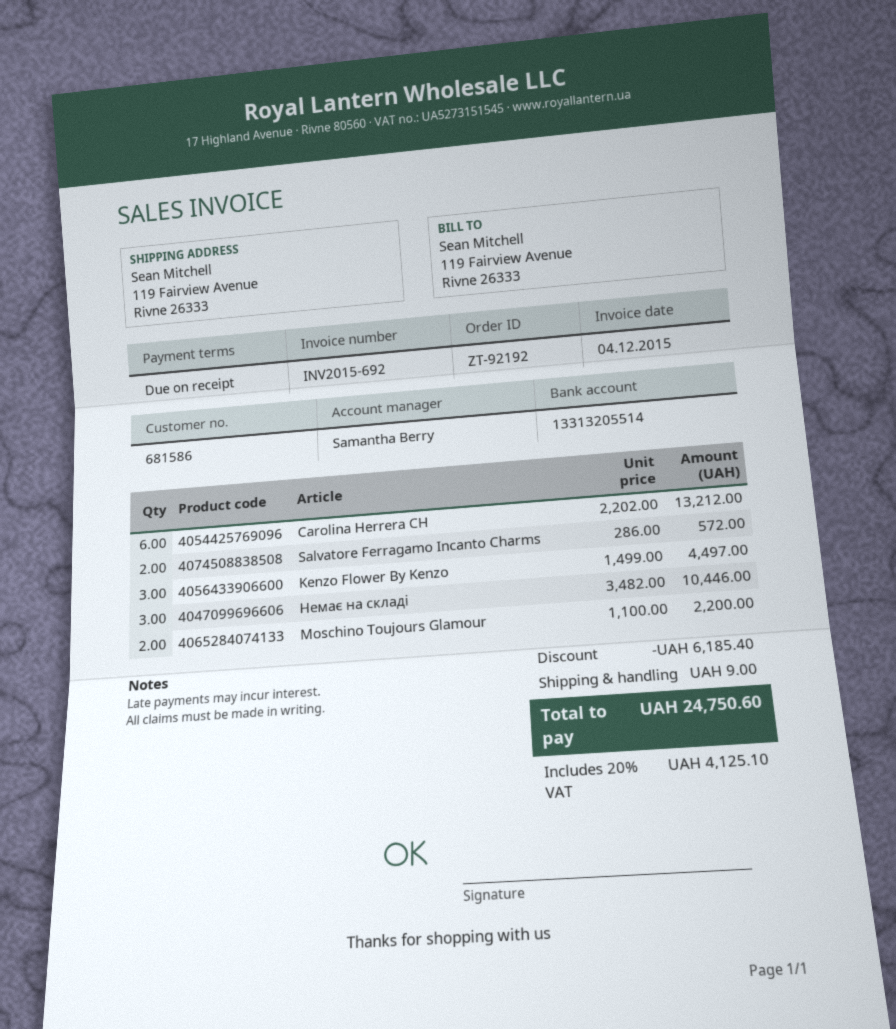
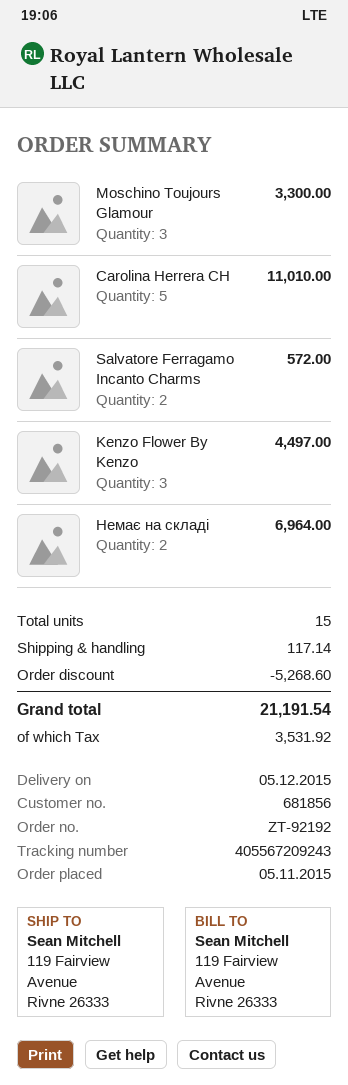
customer number: 681586 -> 681856
Carolina Herrera CH: 6 for 13212.00 -> 5 for 11010.00
Немає на складі: 3 for 10446.00 -> 2 for 6964.00
Moschino Toujours Glamour: 2 for 2200.00 -> 3 for 3300.00
discount: 6185.40 -> 5268.60
shipping: 9.00 -> 117.14
tax: 4125.10 -> 3531.92
total: 24750.60 -> 21191.54

